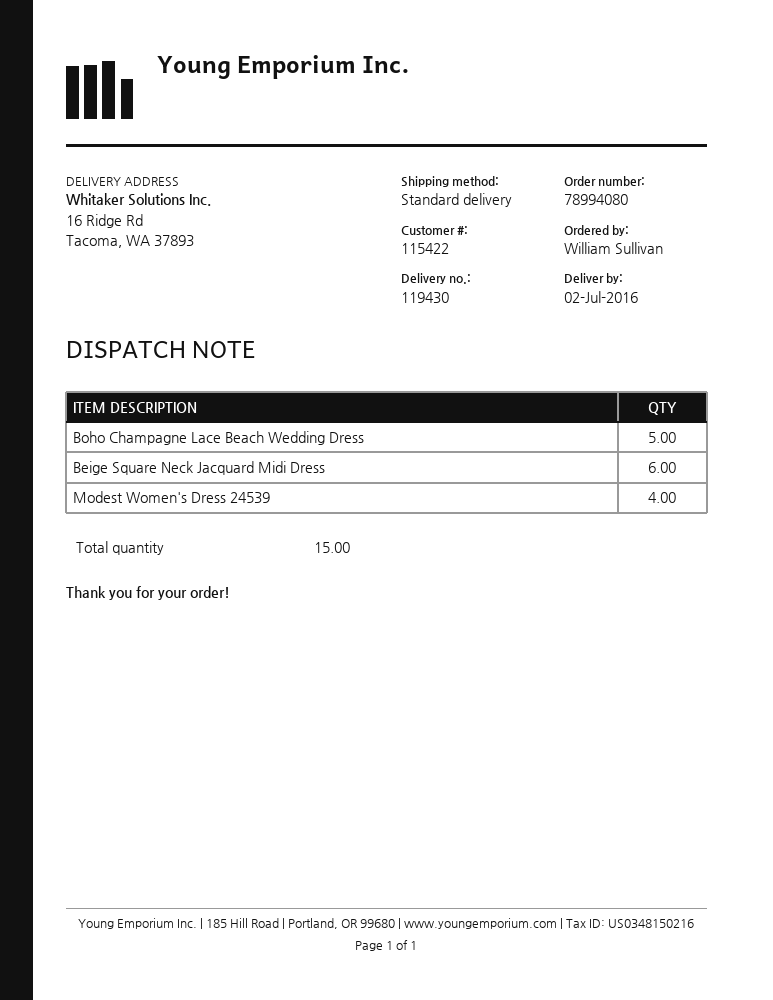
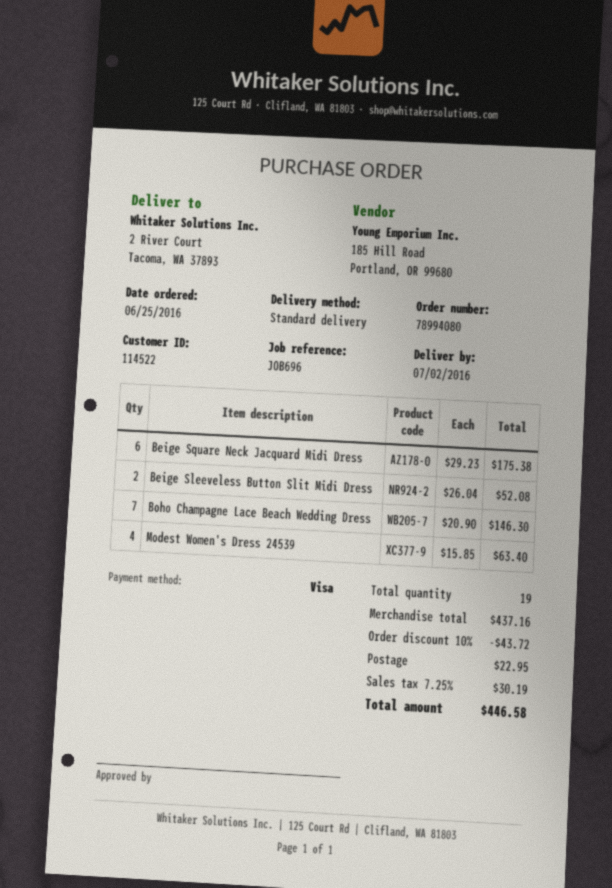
customer number: 115422 -> 114522
ship to: 16 Ridge Rd, Tacoma, WA 37893 -> 2 River Court, Tacoma, WA 37893
Boho Champagne Lace Beach Wedding Dress: 5 -> 7
Beige Sleeveless Button Slit Midi Dress: none -> 2
total quantity: 15 -> 19

